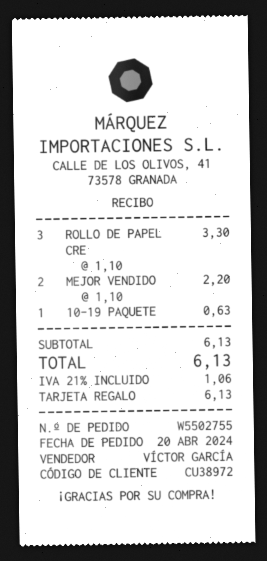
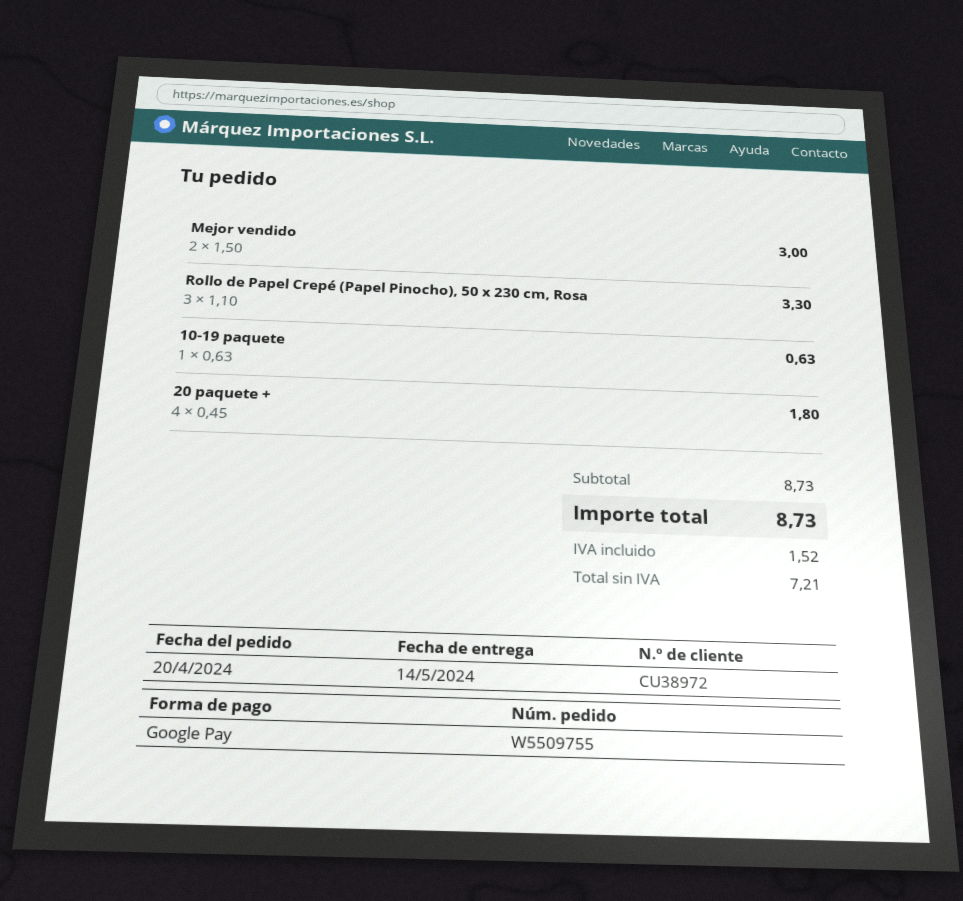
order number: W5502755 -> W5509755
payment method: gift card -> Google Pay
MEJOR VENDIDO: 2 x 1.10 = 2.20 -> 2 x 1.50 = 3.00
20 paquete +: none -> 4 x 0.45 = 1.80
subtotal: 6.13 -> 8.73
tax: 1.06 -> 1.52
total: 6.13 -> 8.73

